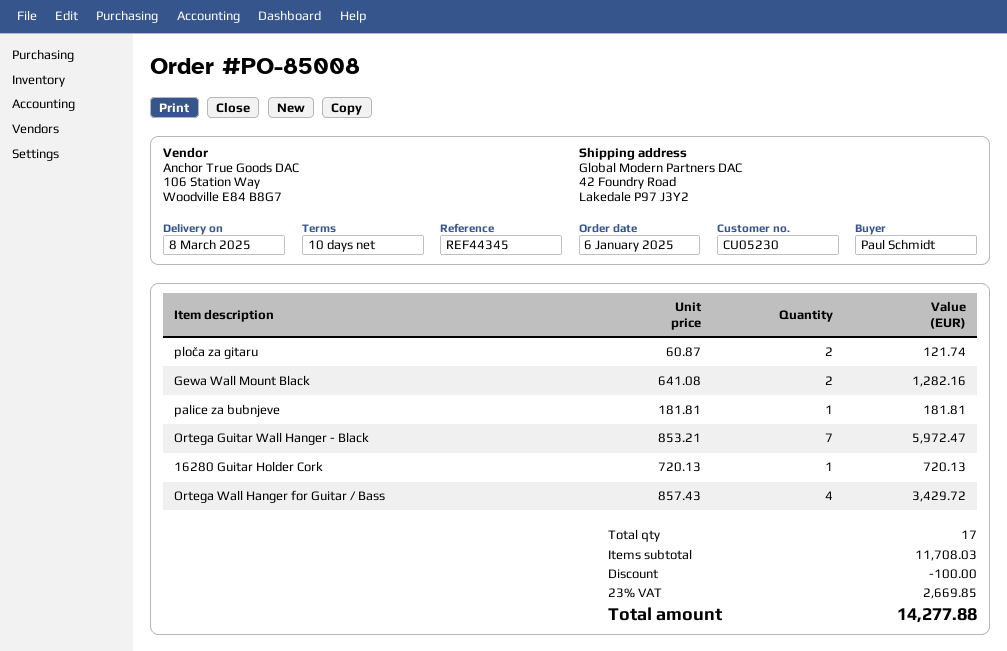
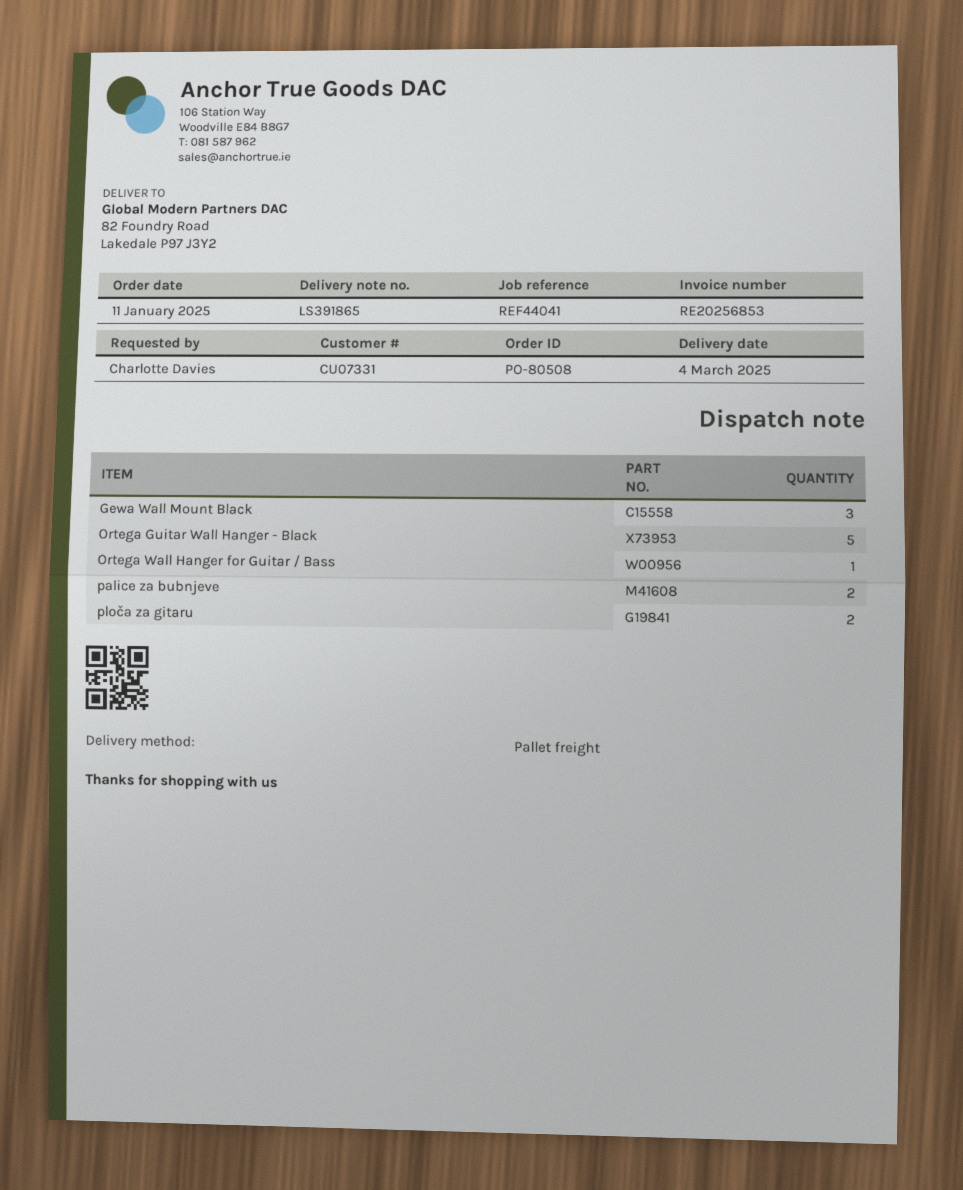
order number: PO-85008 -> PO-80508
order date: 2025-01-06 -> 2025-01-11
delivery date: 2025-03-08 -> 2025-03-04
customer number: CU05230 -> CU07331
reference: REF44345 -> REF44041
ordered by: Paul Schmidt -> Charlotte Davies
ship to: 42 Foundry Road, Lakedale P97 J3Y2 -> 82 Foundry Road, Lakedale P97 J3Y2
Gewa Wall Mount Black: 2 -> 3
palice za bubnjeve: 1 -> 2
Ortega Guitar Wall Hanger - Black: 7 -> 5
16280 Guitar Holder Cork: 1 -> none
Ortega Wall Hanger for Guitar / Bass: 4 -> 1

